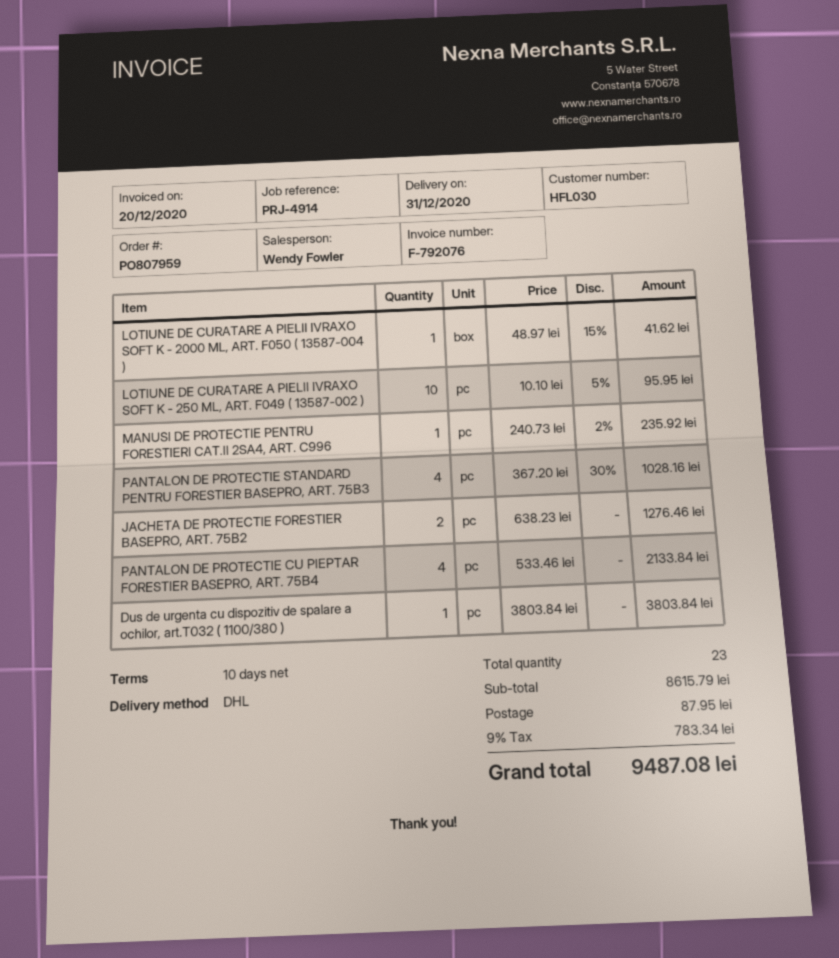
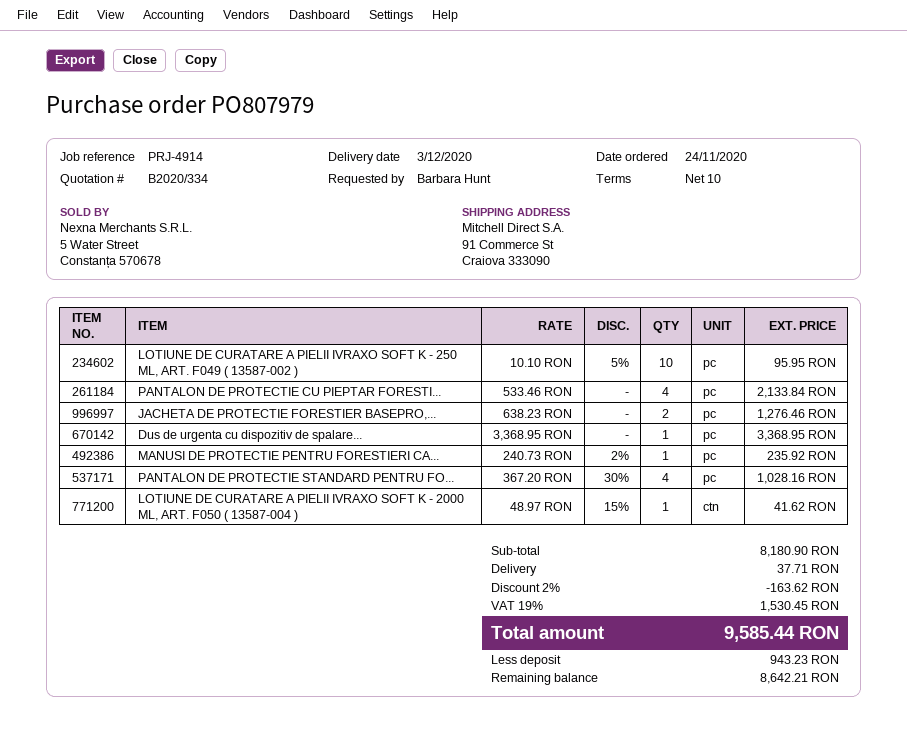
order number: PO807959 -> PO807979
delivery date: 2020-12-31 -> 2020-12-03
Dus de urgenta cu dispozitiv de spalare a ochilor, art.T032 ( 1100/380 ): 1 x 3803.84 = 3803.84 -> 1 x 3368.95 = 3368.95
subtotal: 8615.79 -> 8180.90
discount: none -> 2% = 163.62
shipping: 87.95 -> 37.71
tax: 9% = 783.34 -> 19% = 1530.45
total: 9487.08 -> 9585.44

